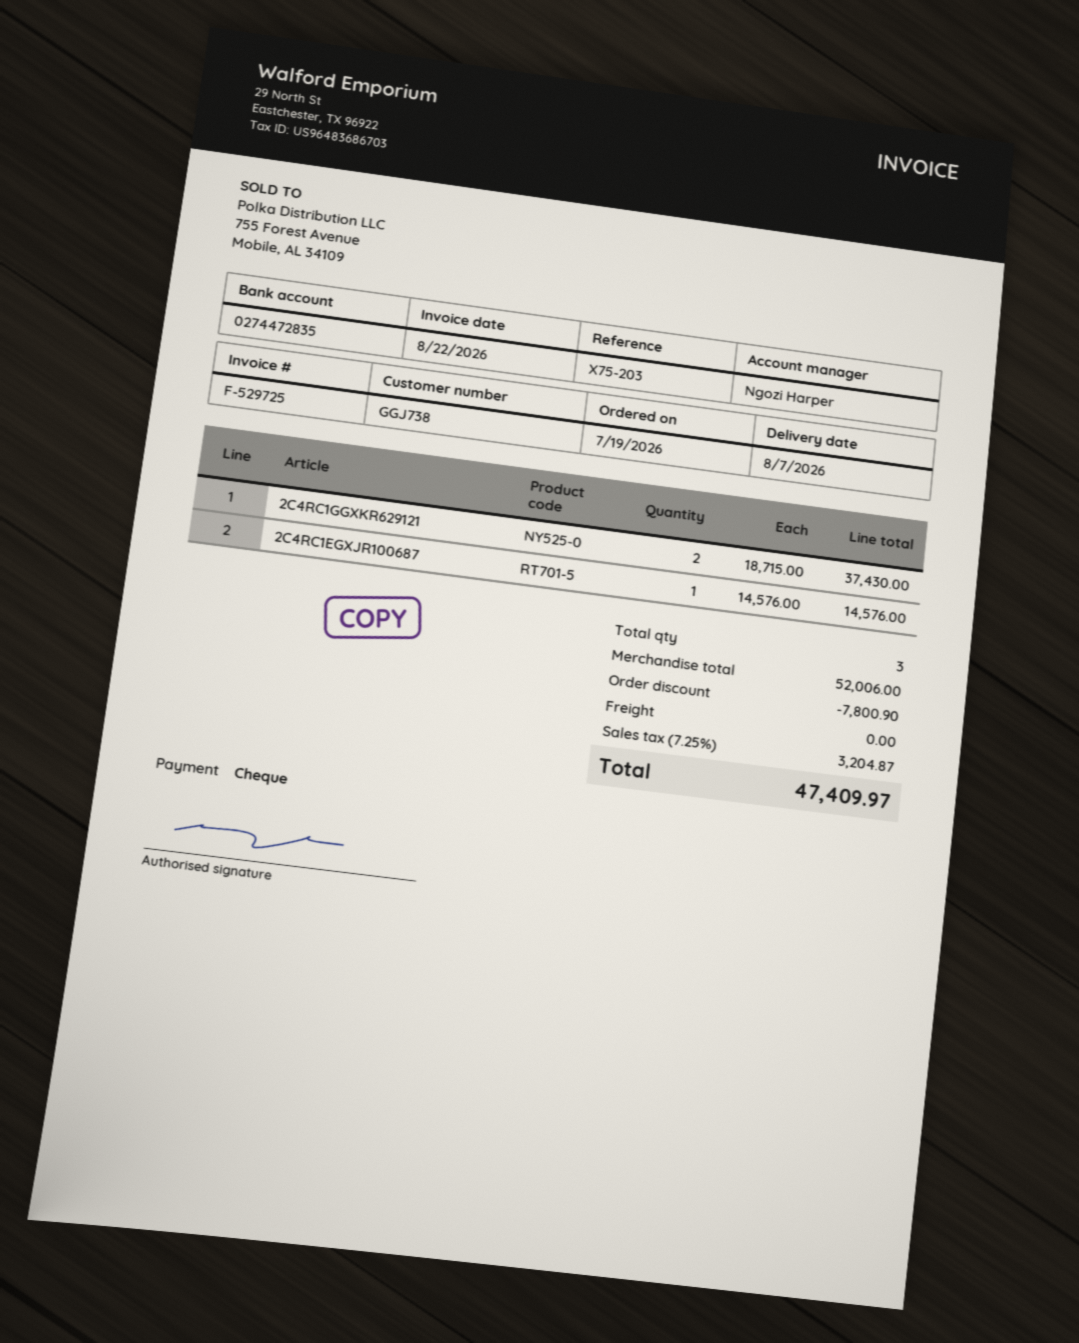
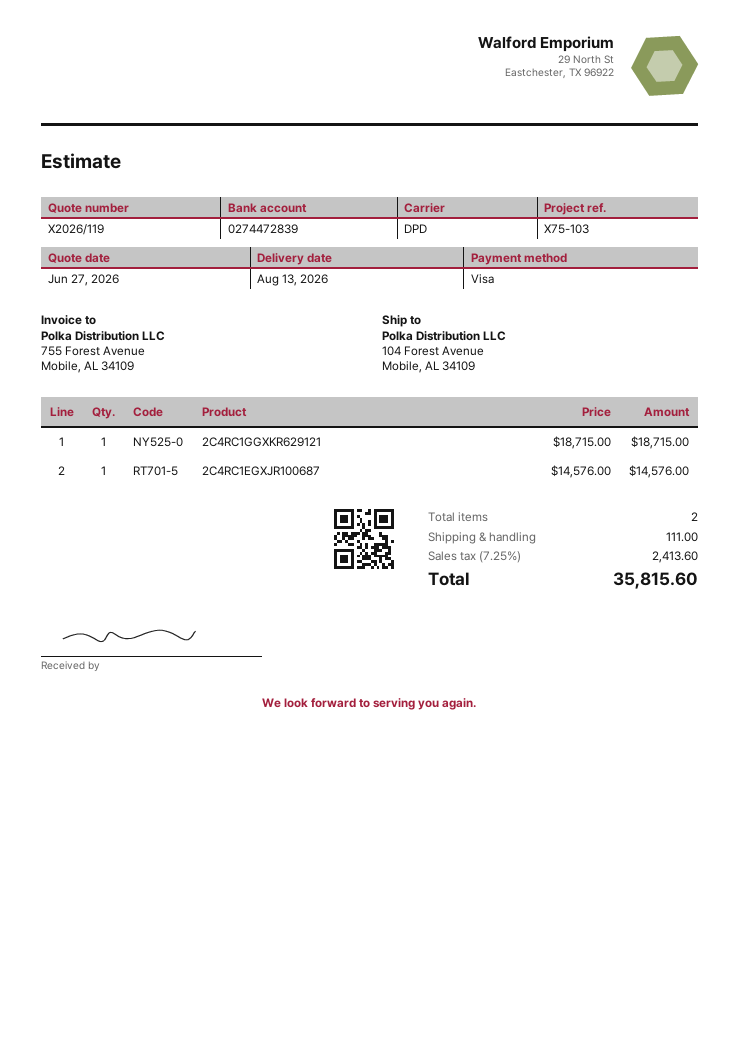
delivery date: 2026-08-07 -> 2026-08-13
reference: X75-203 -> X75-103
payment method: cheque -> Visa
bank account: 0274472835 -> 0274472839
2C4RC1GGXKR629121: 2 x 18715.00 = 37430.00 -> 1 x 18715.00 = 18715.00
total quantity: 3 -> 2
discount: 7800.90 -> none
shipping: 0.00 -> 111.00
tax: 7.25% = 3204.87 -> 7.25% = 2413.60
total: 47409.97 -> 35815.60

